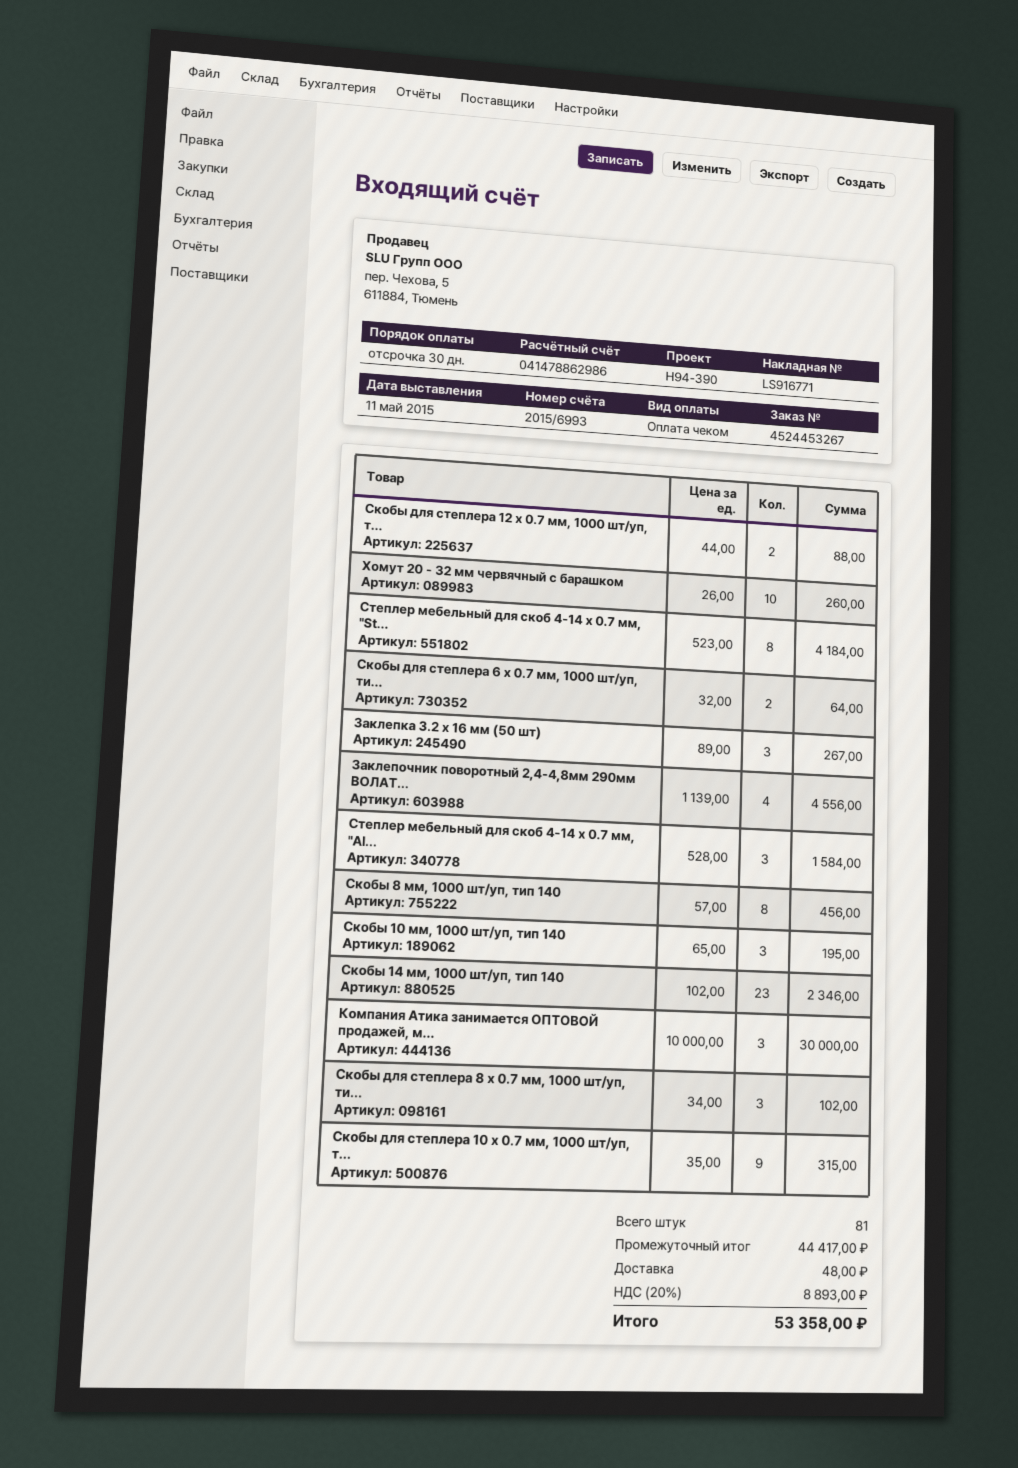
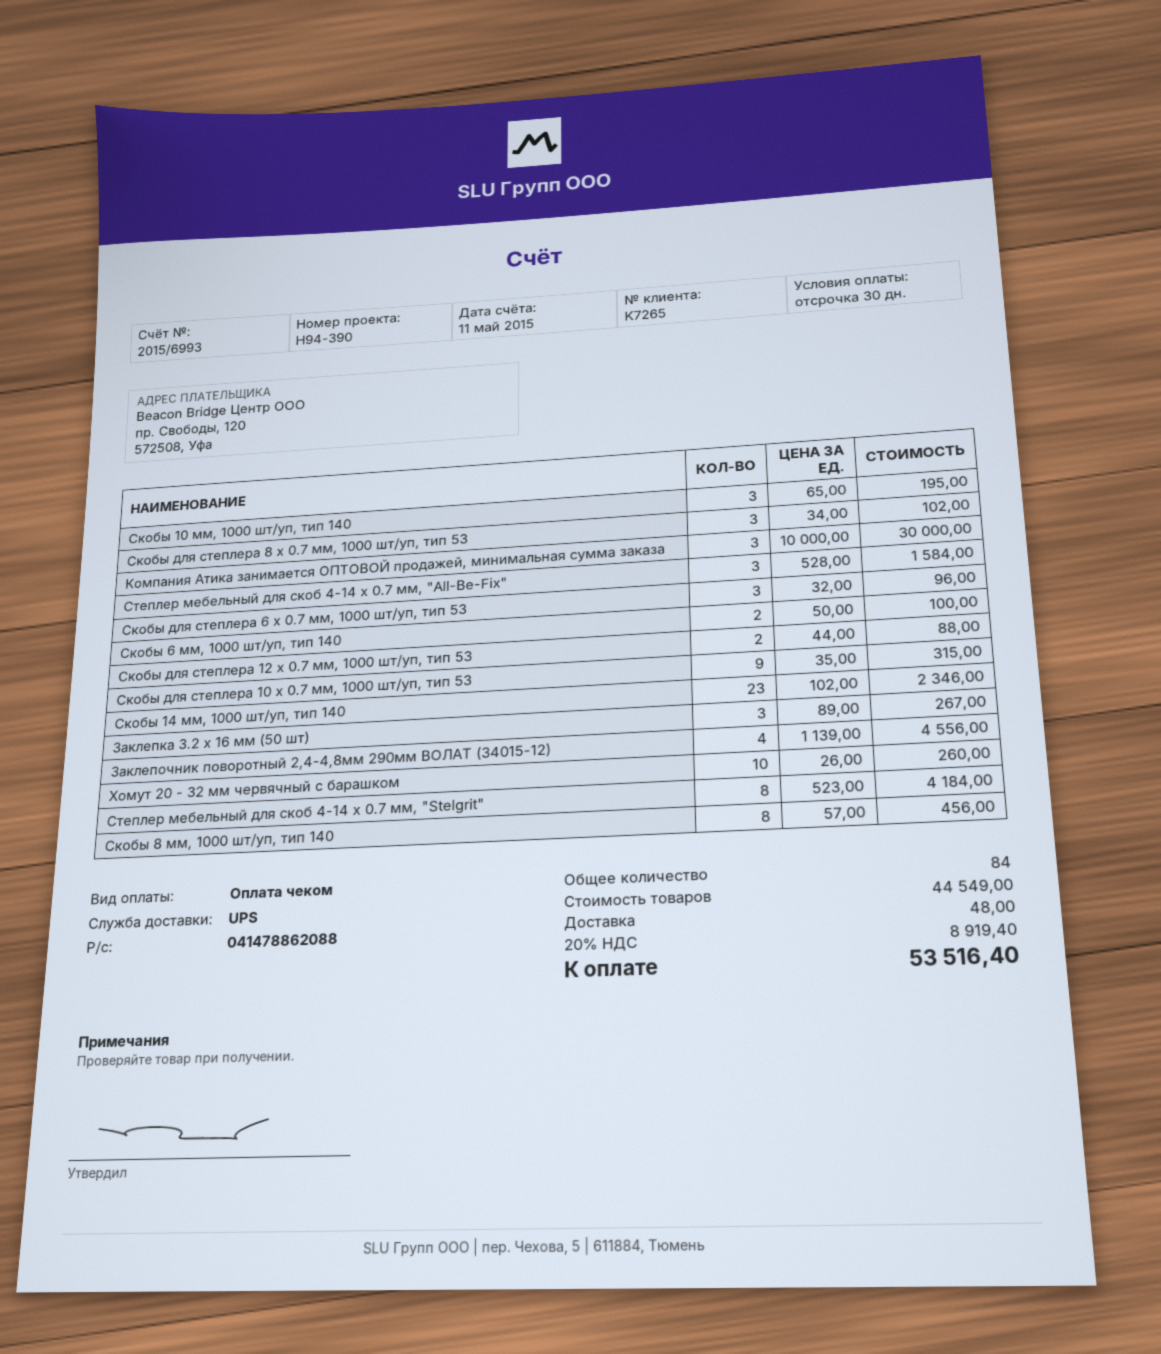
bank account: 041478862986 -> 041478862088
Скобы для степлера 6 х 0.7 мм, 1000 шт/уп, ти...: 2 x 32.00 = 64.00 -> 3 x 32.00 = 96.00
Скобы 6 мм, 1000 шт/уп, тип 140: none -> 2 x 50.00 = 100.00
total quantity: 81 -> 84
subtotal: 44417.00 -> 44549.00
tax: 20% = 8893.00 -> 20% = 8919.40
total: 53358.00 -> 53516.40

